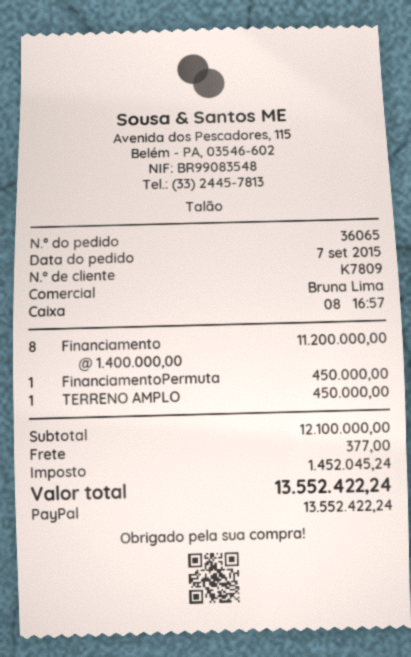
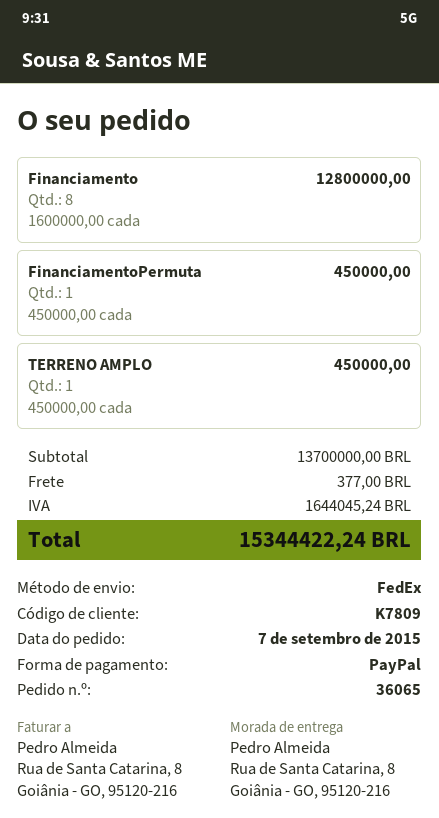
Financiamento: 8 x 1400000.00 = 11200000.00 -> 8 x 1600000.00 = 12800000.00
subtotal: 12100000.00 -> 13700000.00
tax: 1452045.24 -> 1644045.24
total: 13552422.24 -> 15344422.24

